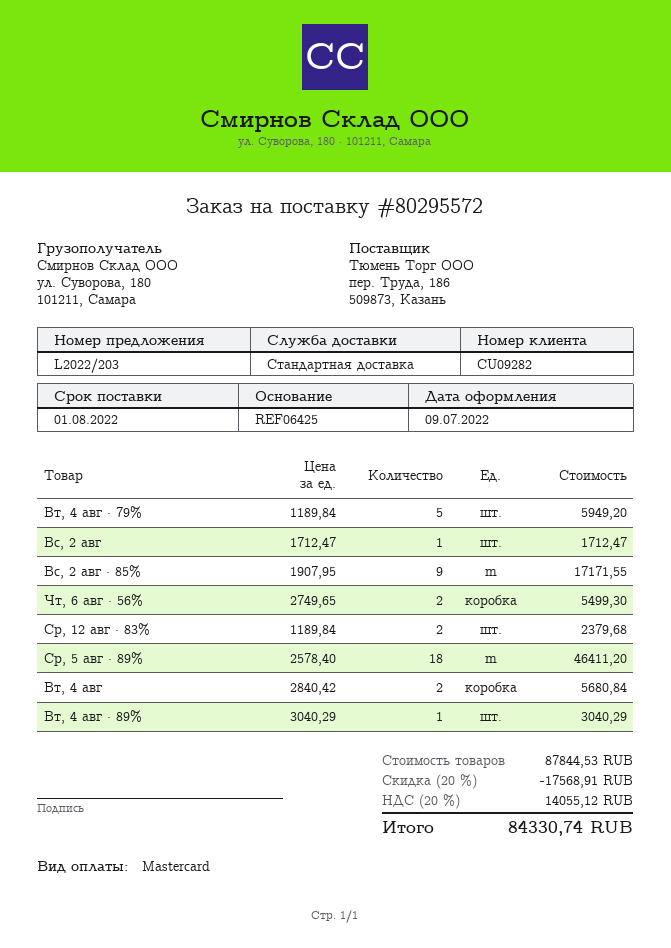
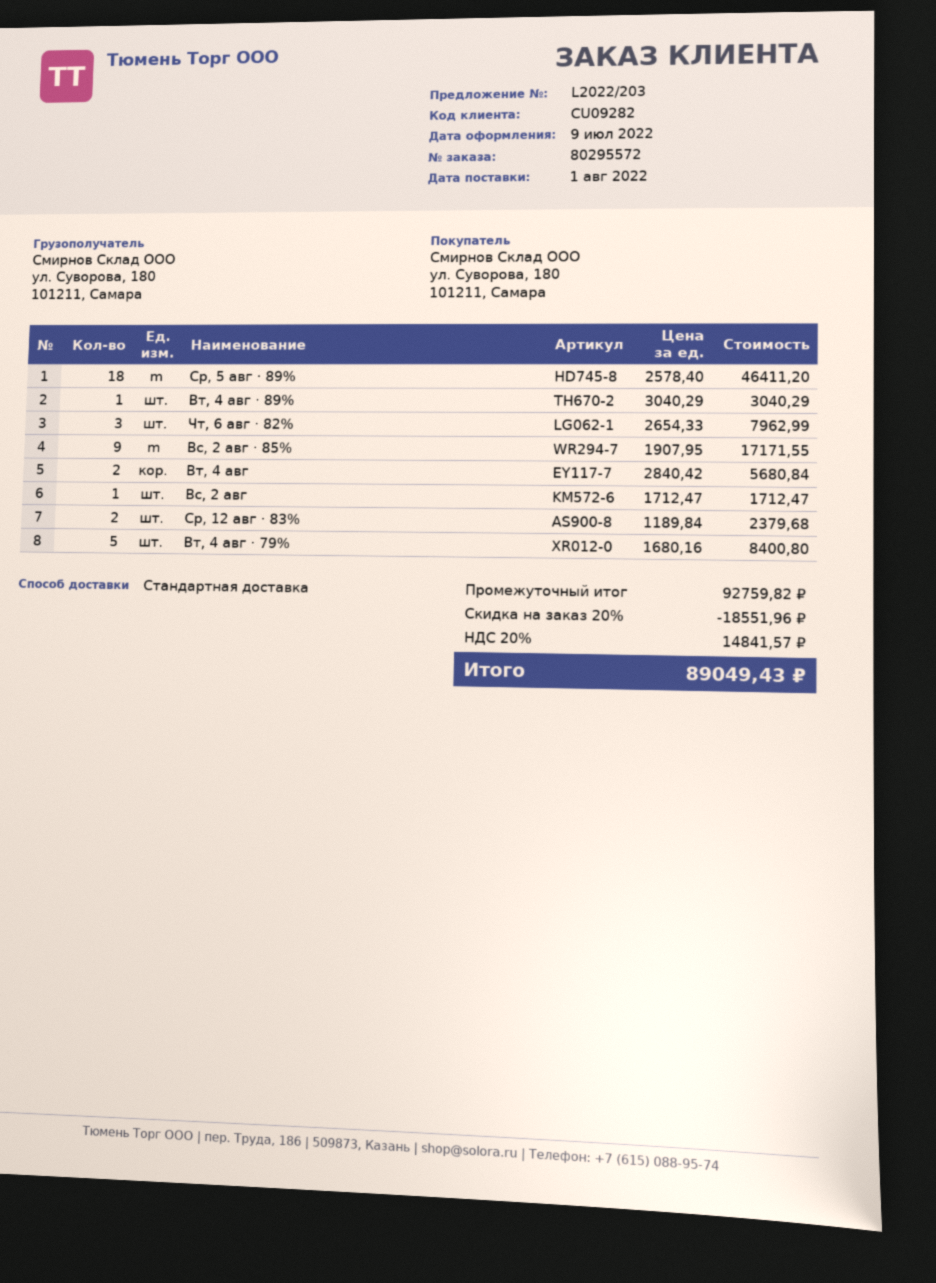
Вт, 4 авг · 79%: 5 x 1189.84 = 5949.20 -> 5 x 1680.16 = 8400.80
Чт, 6 авг · 56%: 2 x 2749.65 = 5499.30 -> none
Чт, 6 авг · 82%: none -> 3 x 2654.33 = 7962.99
subtotal: 87844.53 -> 92759.82
discount: 20% = 17568.91 -> 20% = 18551.96
tax: 20% = 14055.12 -> 20% = 14841.57
total: 84330.74 -> 89049.43

